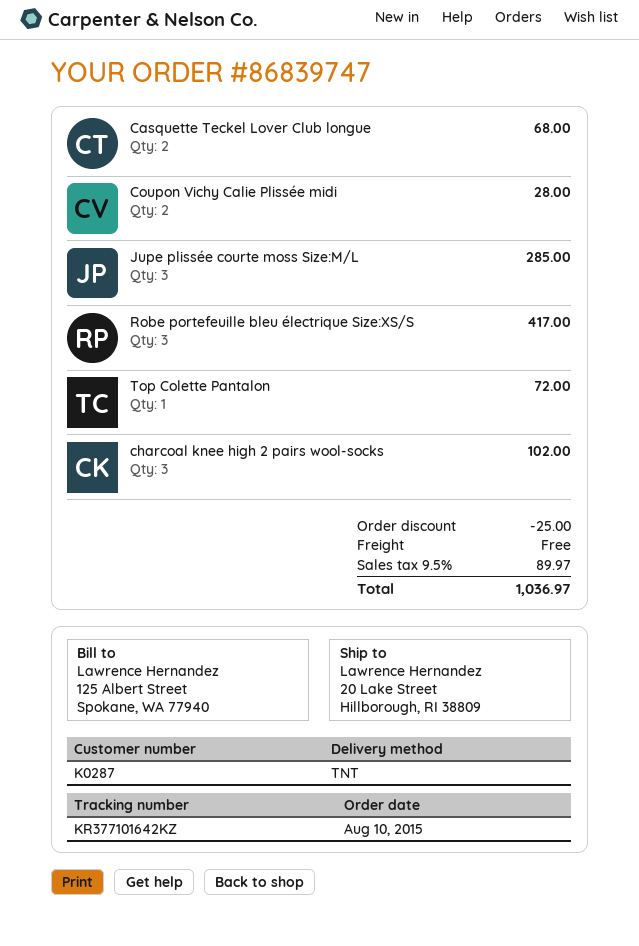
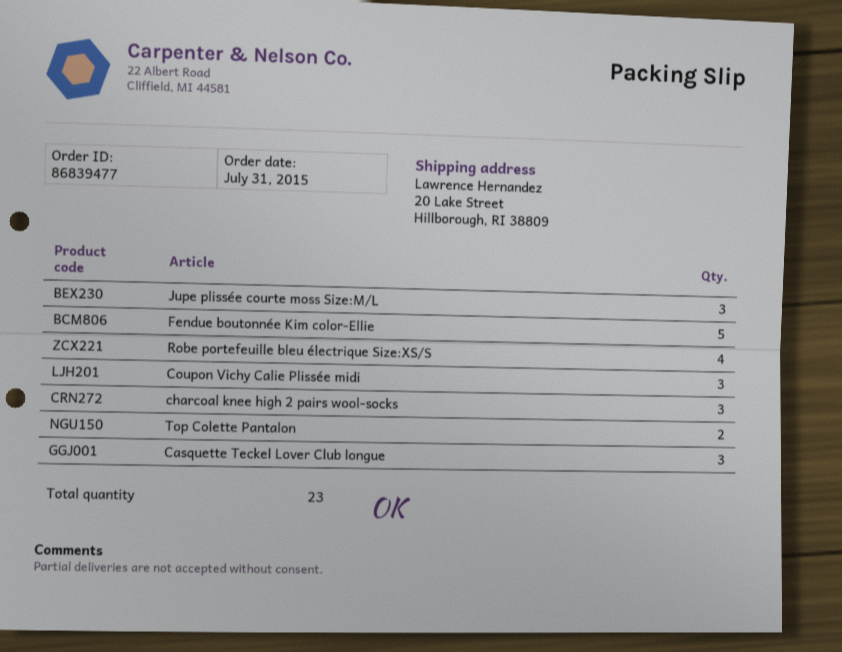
order number: 86839747 -> 86839477
order date: 2015-08-10 -> 2015-07-31
Casquette Teckel Lover Club longue: 2 -> 3
Coupon Vichy Calie Plissée midi: 2 -> 3
Robe portefeuille bleu électrique Size:XS/S: 3 -> 4
Top Colette Pantalon: 1 -> 2
Fendue boutonnée Kim color-Ellie: none -> 5

